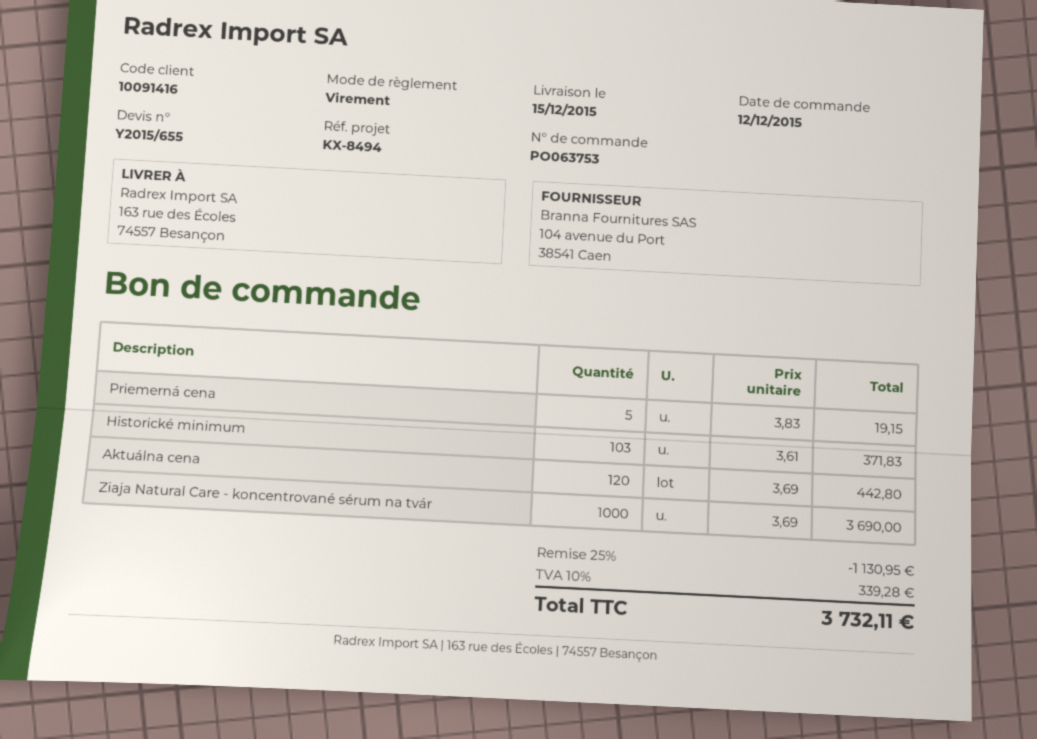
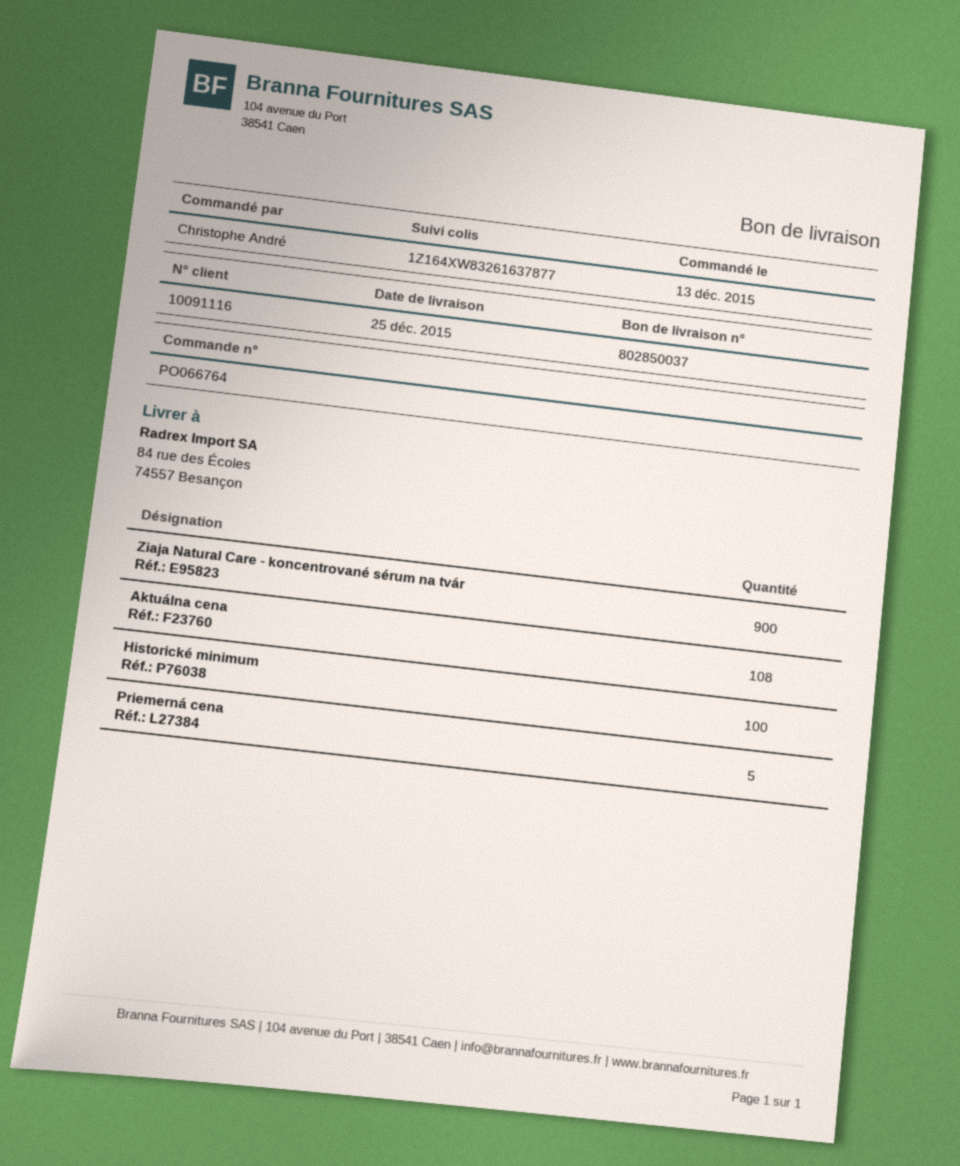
order number: PO063753 -> PO066764
order date: 2015-12-12 -> 2015-12-13
delivery date: 2015-12-15 -> 2015-12-25
customer number: 10091416 -> 10091116
ship to: 163 rue des Écoles, 74557 Besançon -> 84 rue des Écoles, 74557 Besançon
Historické minimum: 103 -> 100
Aktuálna cena: 120 -> 108
Ziaja Natural Care - koncentrované sérum na tvár: 1000 -> 900

